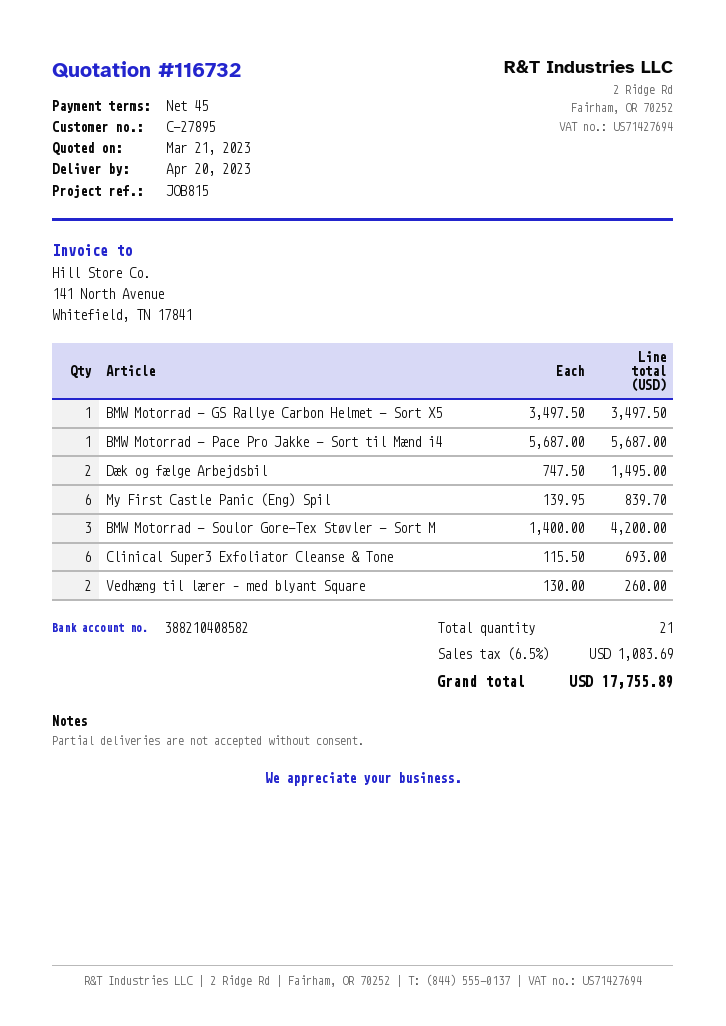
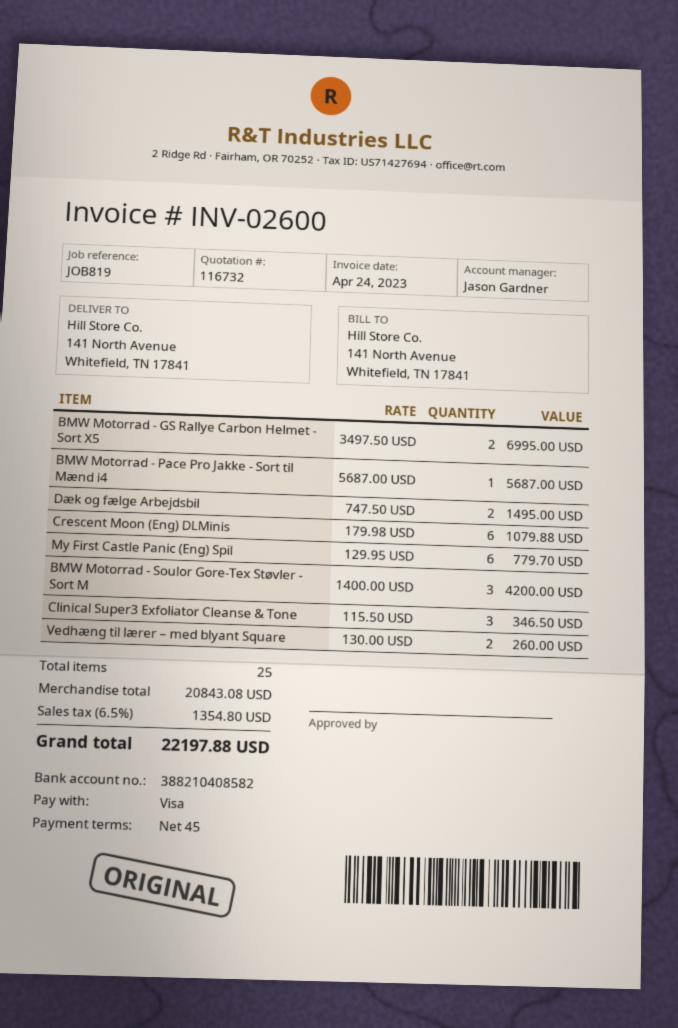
reference: JOB815 -> JOB819
BMW Motorrad - GS Rallye Carbon Helmet - Sort X5: 1 x 3497.50 = 3497.50 -> 2 x 3497.50 = 6995.00
My First Castle Panic (Eng) Spil: 6 x 139.95 = 839.70 -> 6 x 129.95 = 779.70
Clinical Super3 Exfoliator Cleanse & Tone: 6 x 115.50 = 693.00 -> 3 x 115.50 = 346.50
Crescent Moon (Eng) DLMinis: none -> 6 x 179.98 = 1079.88
total quantity: 21 -> 25
tax: 6.5% = 1083.69 -> 6.5% = 1354.80
total: 17755.89 -> 22197.88

